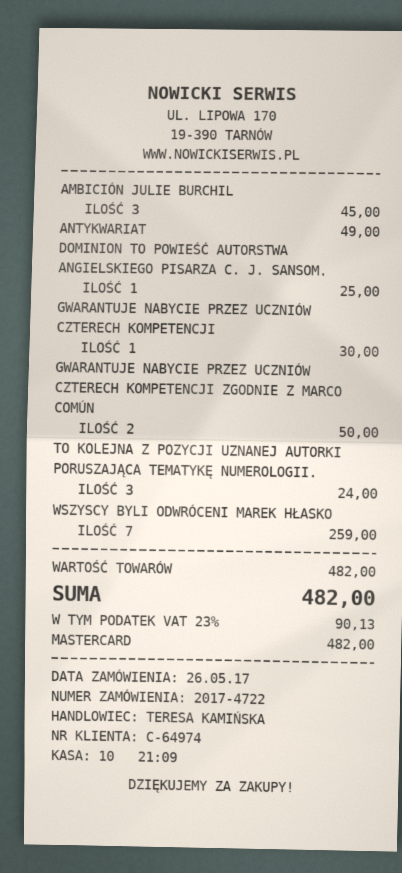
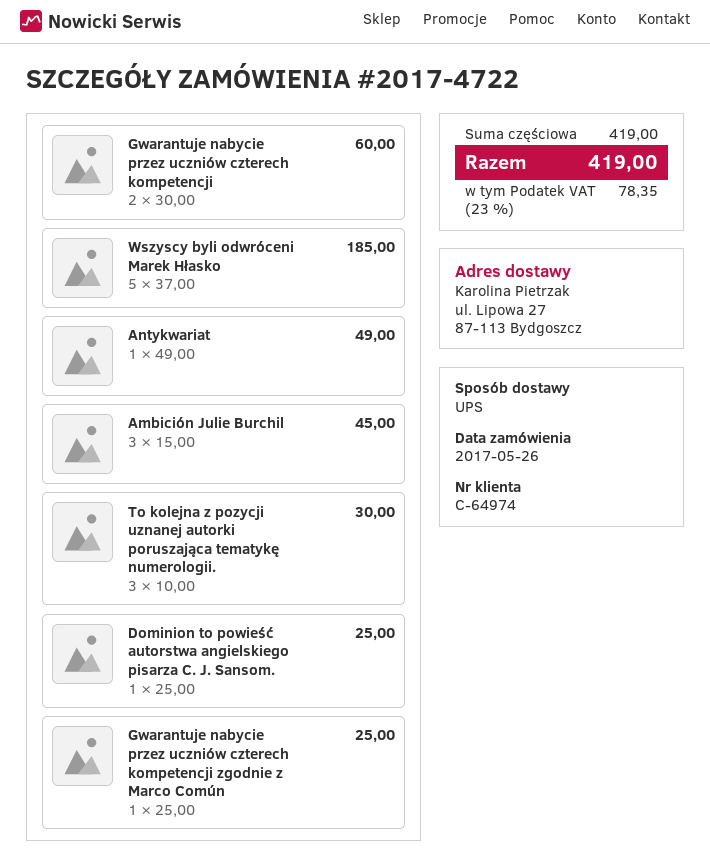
GWARANTUJE NABYCIE PRZEZ UCZNIÓW CZTERECH KOMPETENCJI: 1 for 30.00 -> 2 for 60.00
GWARANTUJE NABYCIE PRZEZ UCZNIÓW CZTERECH KOMPETENCJI ZGODNIE Z MARCO COMÚN: 2 for 50.00 -> 1 for 25.00
TO KOLEJNA Z POZYCJI UZNANEJ AUTORKI PORUSZAJĄCA TEMATYKĘ NUMEROLOGII.: 3 for 24.00 -> 3 for 30.00
WSZYSCY BYLI ODWRÓCENI MAREK HŁASKO: 7 for 259.00 -> 5 for 185.00
subtotal: 482.00 -> 419.00
tax: 23% = 90.13 -> 23% = 78.35
total: 482.00 -> 419.00

